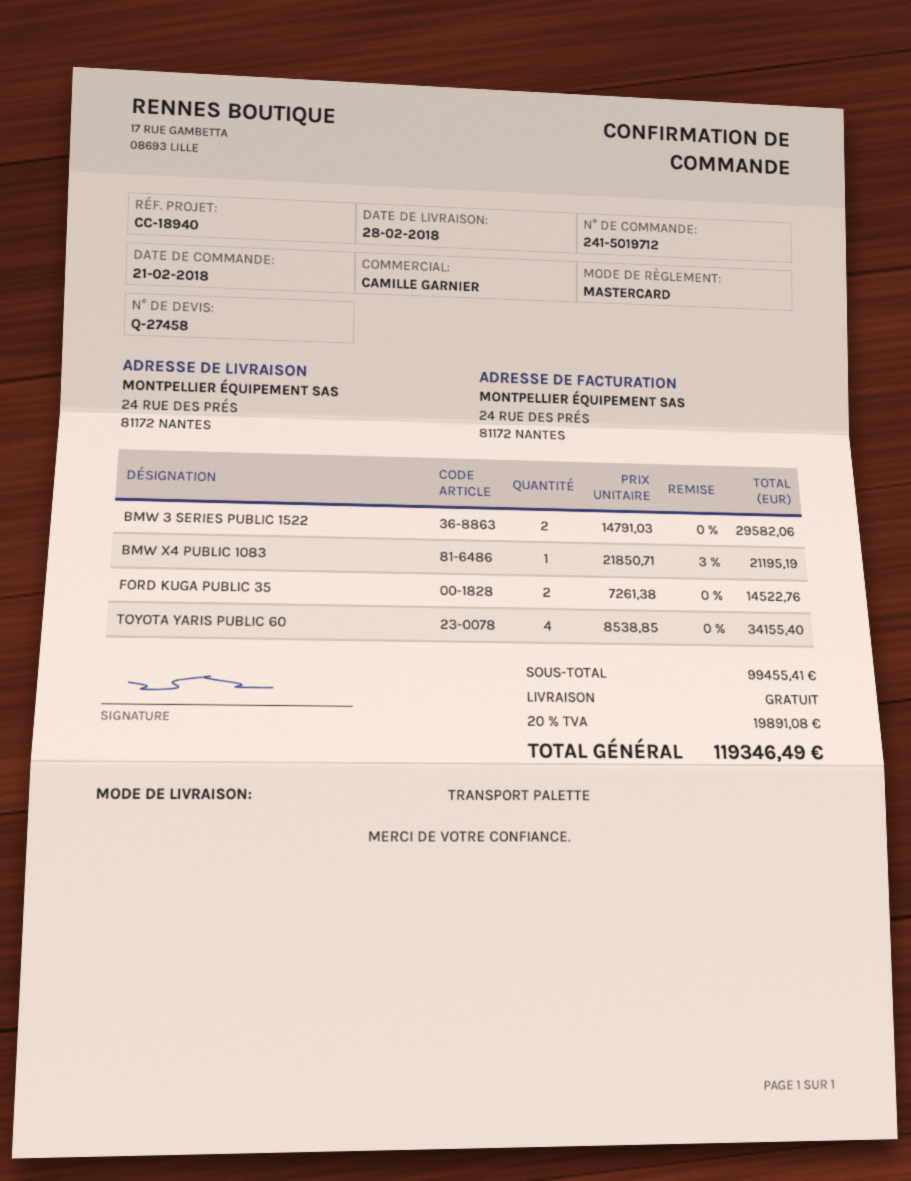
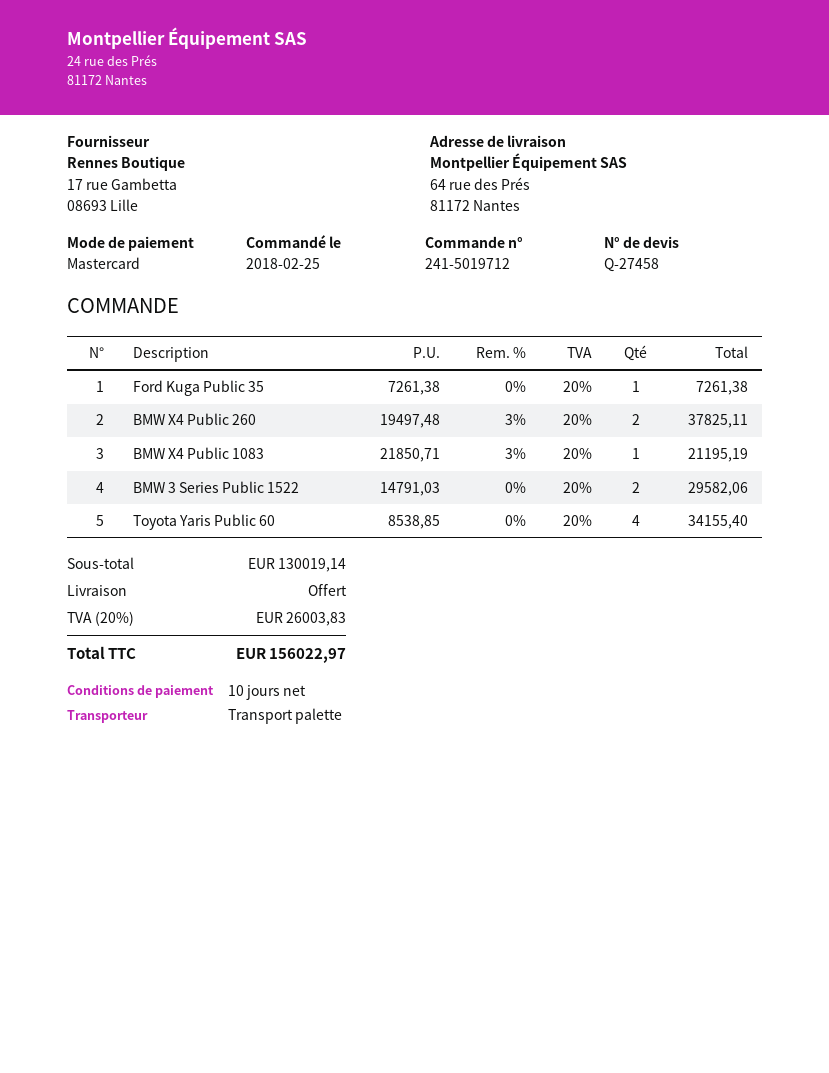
order date: 2018-02-21 -> 2018-02-25
ship to: 24 RUE DES PRÉS, 81172 NANTES -> 64 rue des Prés, 81172 Nantes
FORD KUGA PUBLIC 35: 2 x 7261.38 = 14522.76 -> 1 x 7261.38 = 7261.38
BMW X4 Public 260: none -> 2 x 19497.48 - 3% = 37825.11
subtotal: 99455.41 -> 130019.14
tax: 20% = 19891.08 -> 20% = 26003.83
total: 119346.49 -> 156022.97

